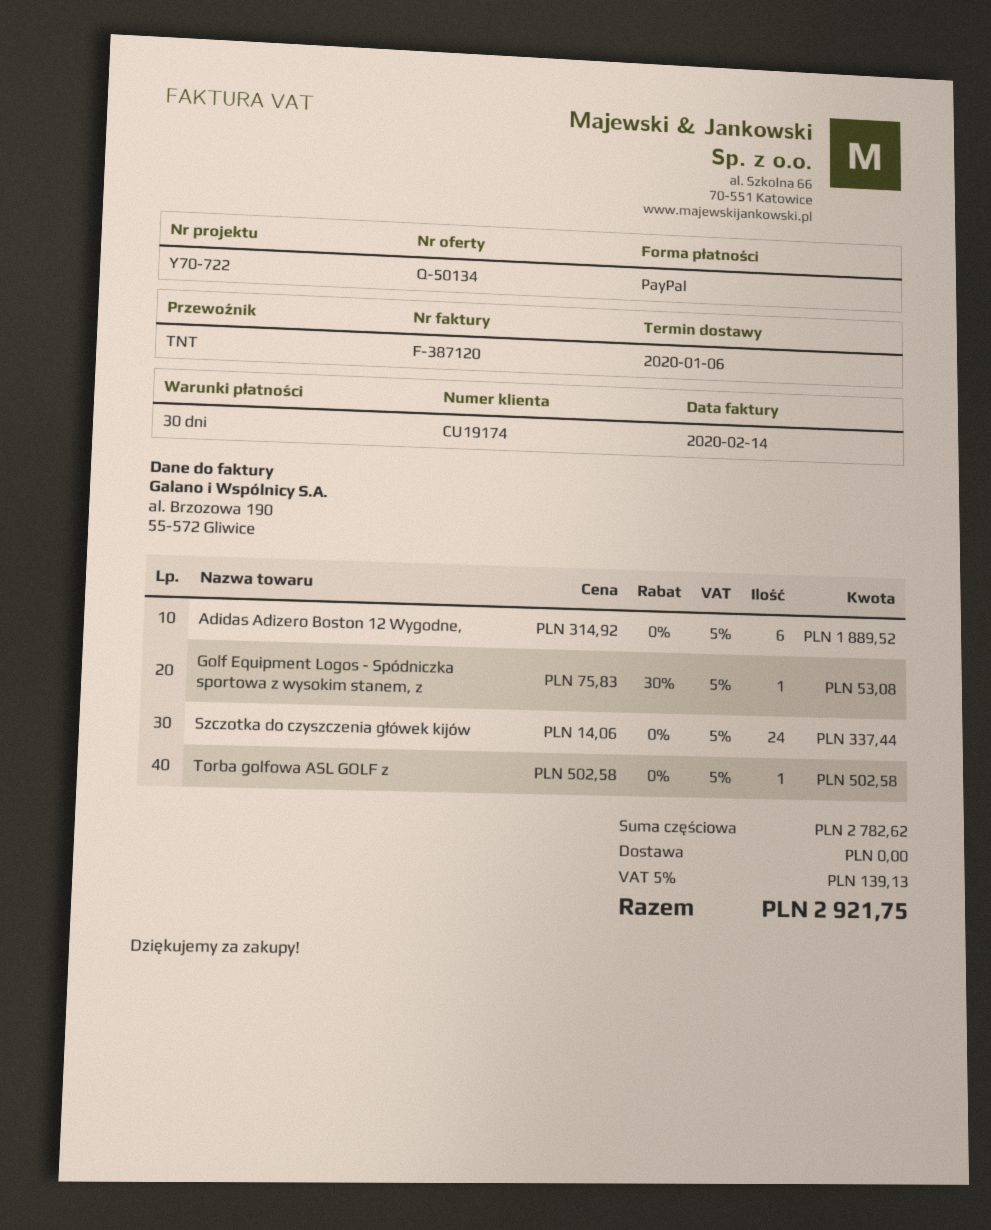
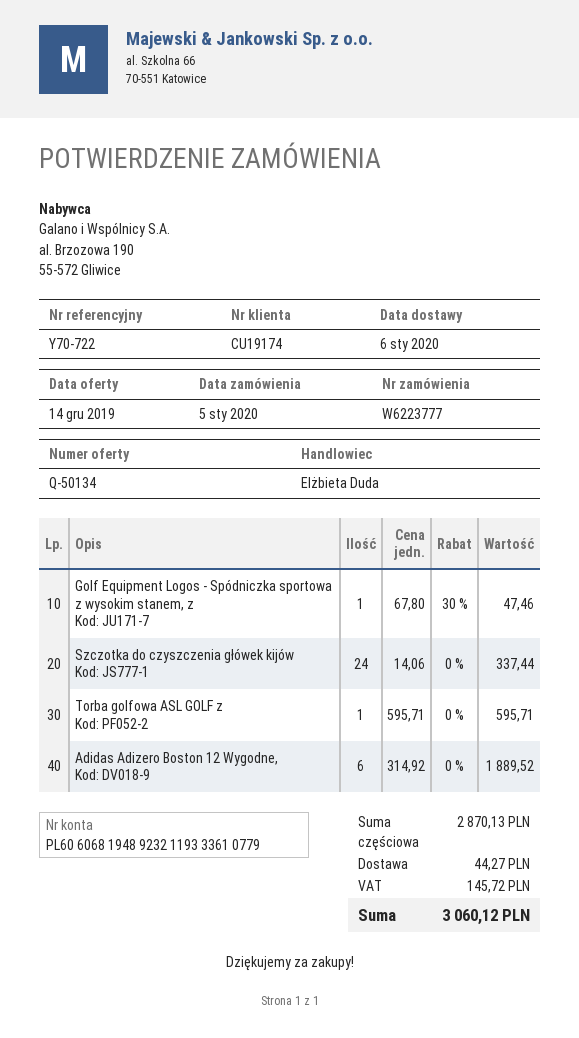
Golf Equipment Logos - Spódniczka sportowa z wysokim stanem, z: 1 x 75.83 - 30% = 53.08 -> 1 x 67.80 - 30% = 47.46
Torba golfowa ASL GOLF z: 1 x 502.58 = 502.58 -> 1 x 595.71 = 595.71
subtotal: 2782.62 -> 2870.13
shipping: 0.00 -> 44.27
tax: 139.13 -> 145.72
total: 2921.75 -> 3060.12

